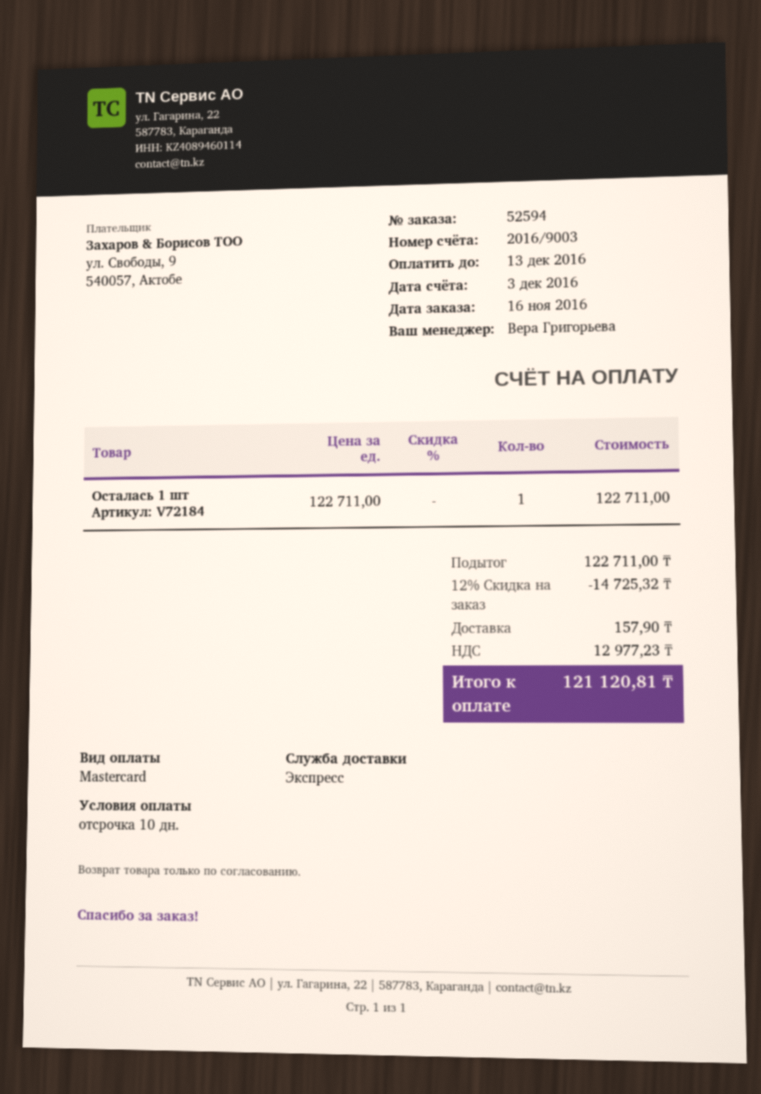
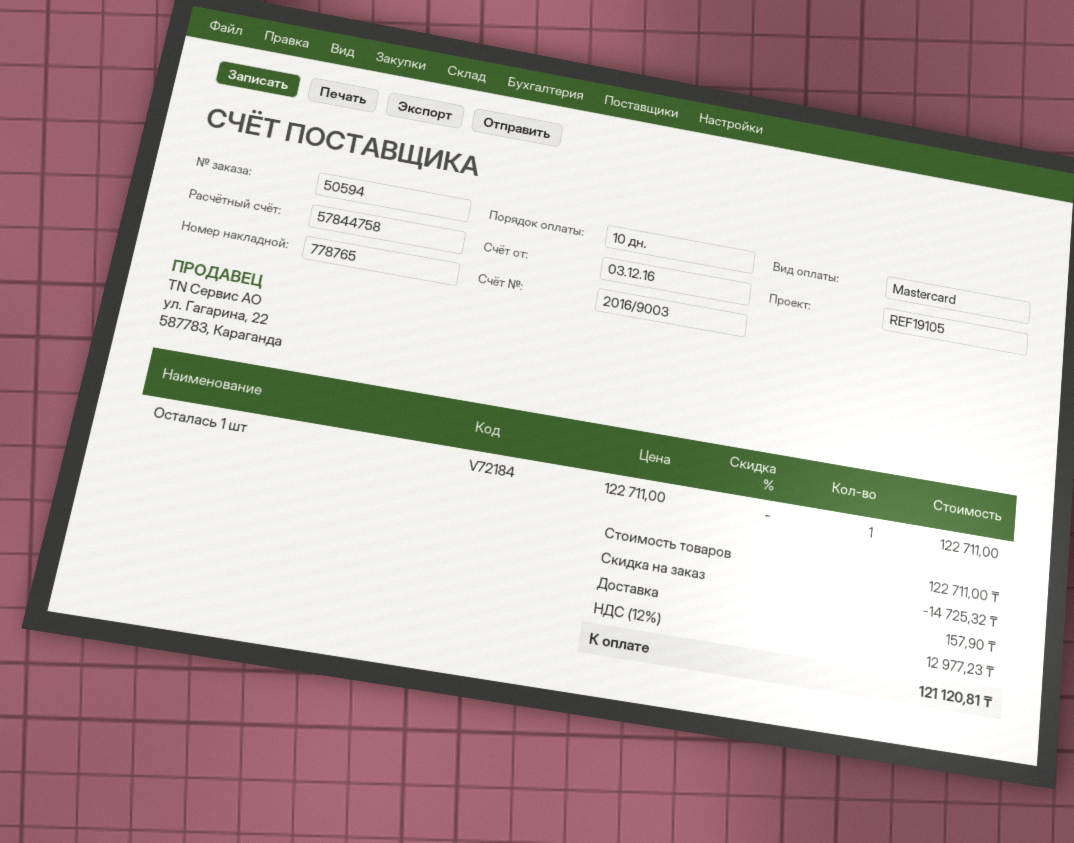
order number: 52594 -> 50594

